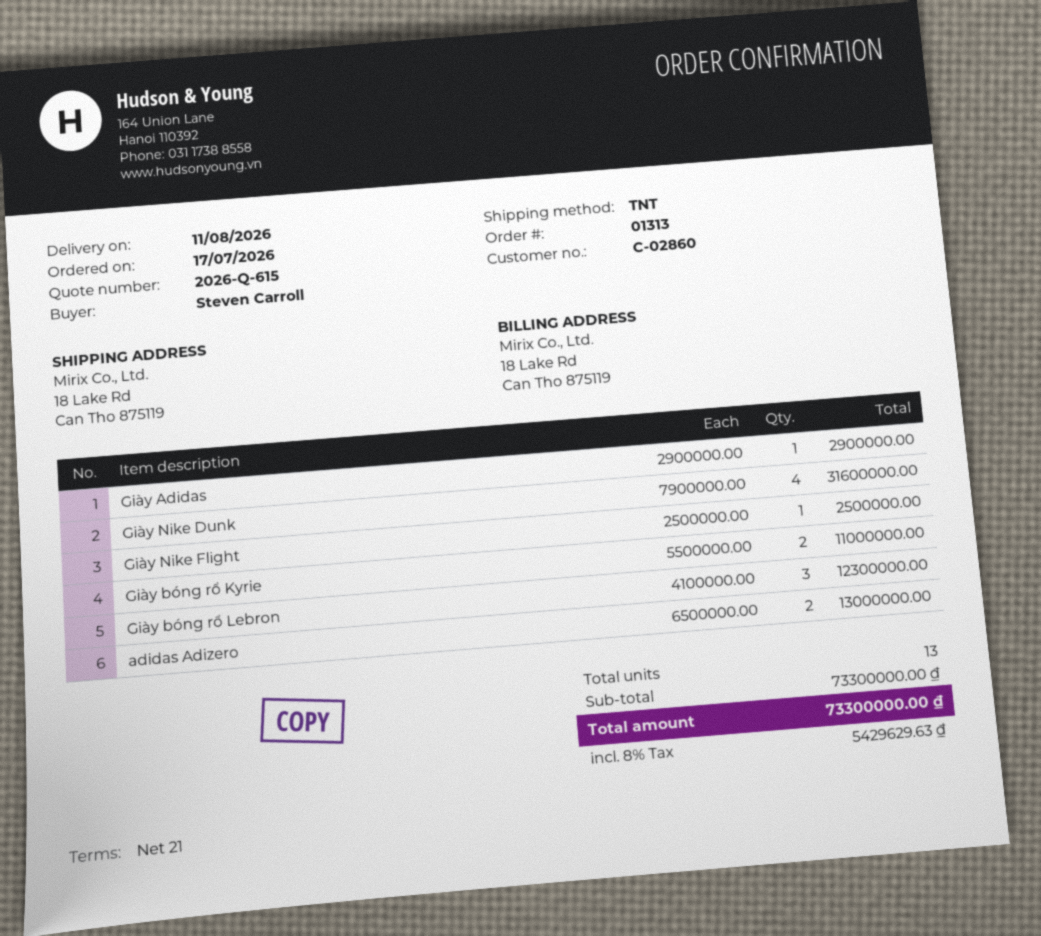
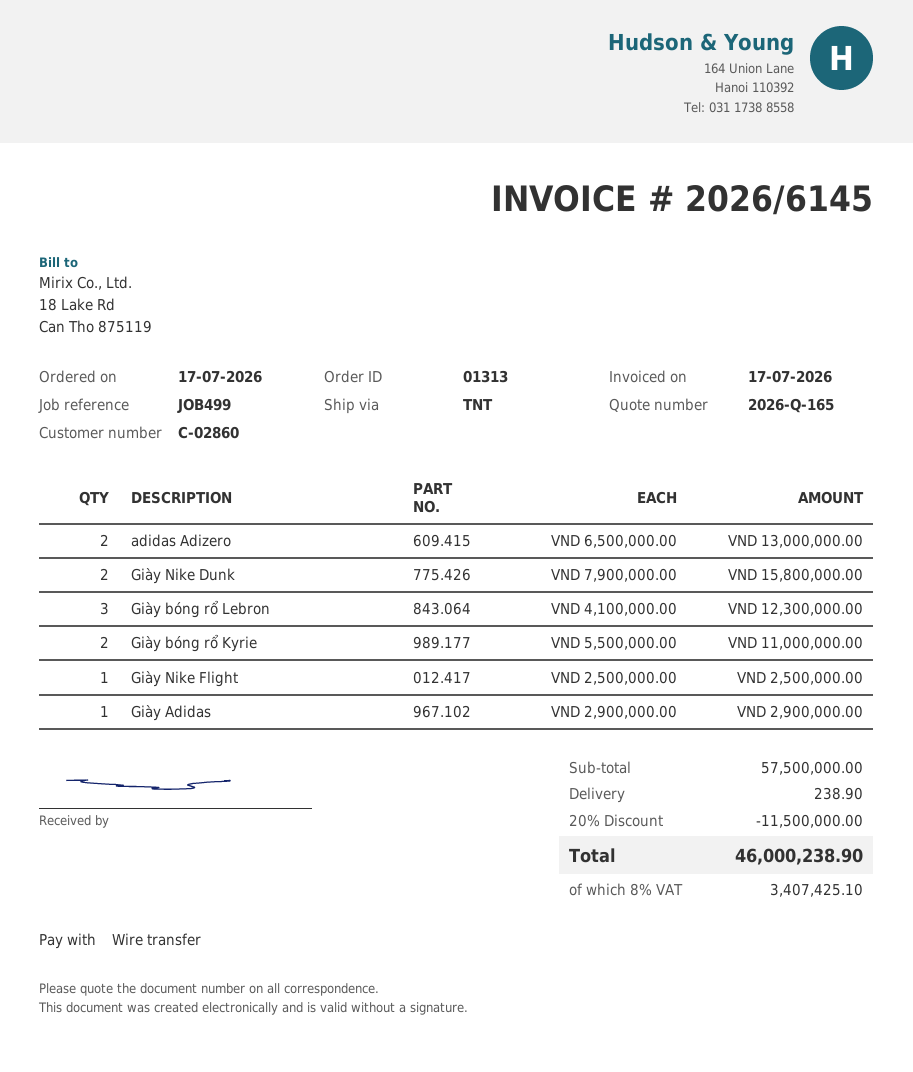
quote number: 2026-Q-615 -> 2026-Q-165
Giày Nike Dunk: 4 x 7900000.00 = 31600000.00 -> 2 x 7900000.00 = 15800000.00
subtotal: 73300000.00 -> 57500000.00
discount: none -> 20% = 11500000.00
shipping: none -> 238.90
tax: 8% = 5429629.63 -> 8% = 3407425.10
total: 73300000.00 -> 46000238.90

